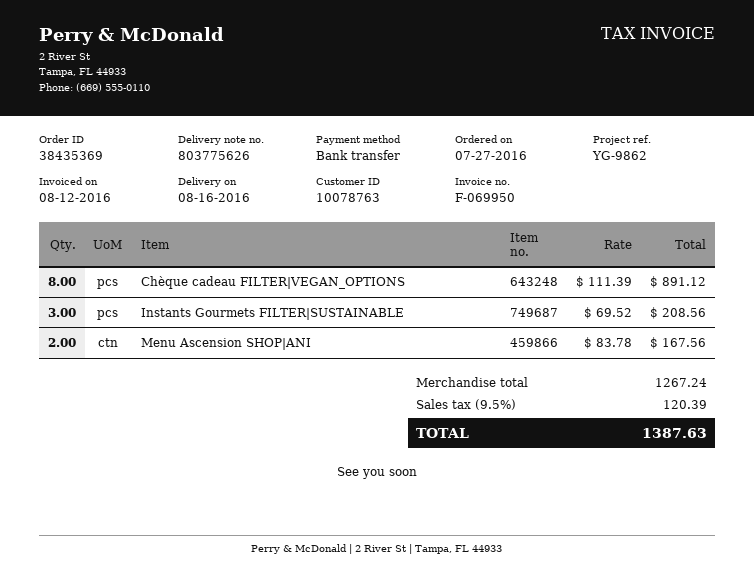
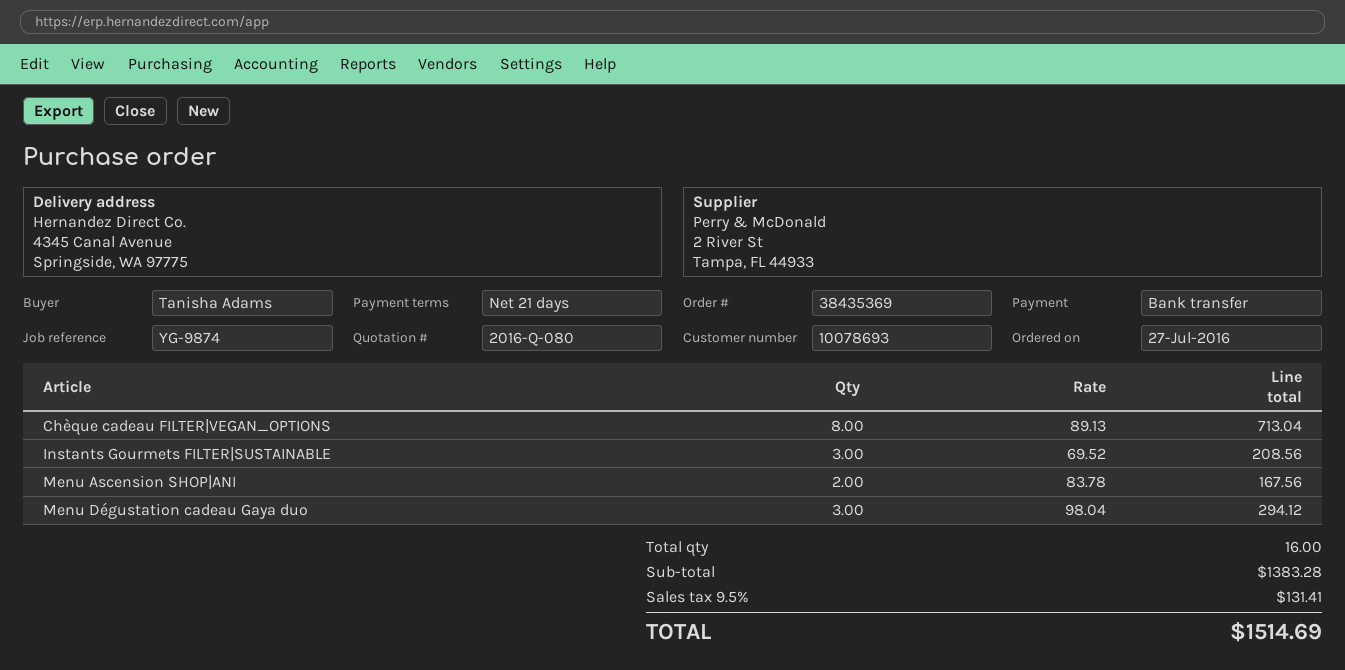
customer number: 10078763 -> 10078693
reference: YG-9862 -> YG-9874
Chèque cadeau FILTER|VEGAN_OPTIONS: 8 x 111.39 = 891.12 -> 8 x 89.13 = 713.04
Menu Dégustation cadeau Gaya duo: none -> 3 x 98.04 = 294.12
subtotal: 1267.24 -> 1383.28
tax: 9.5% = 120.39 -> 9.5% = 131.41
total: 1387.63 -> 1514.69

